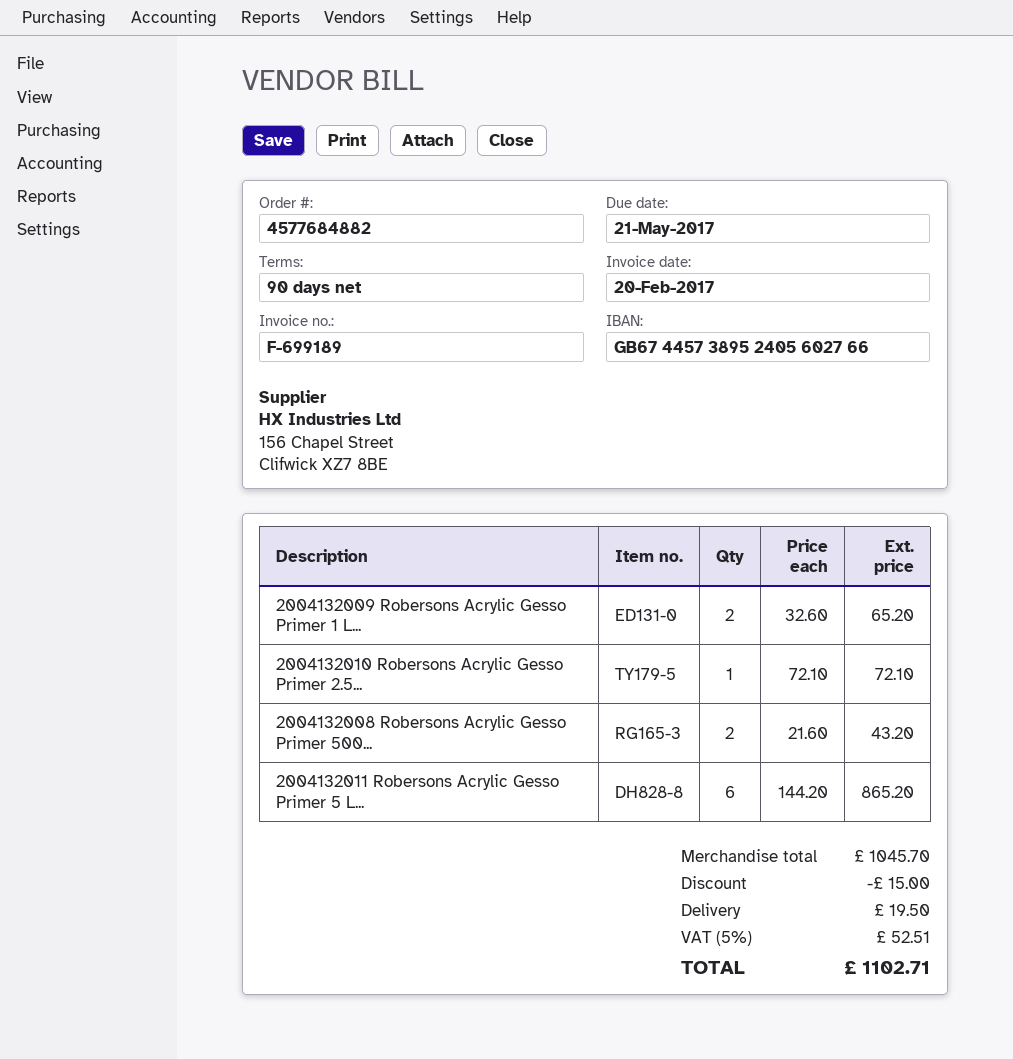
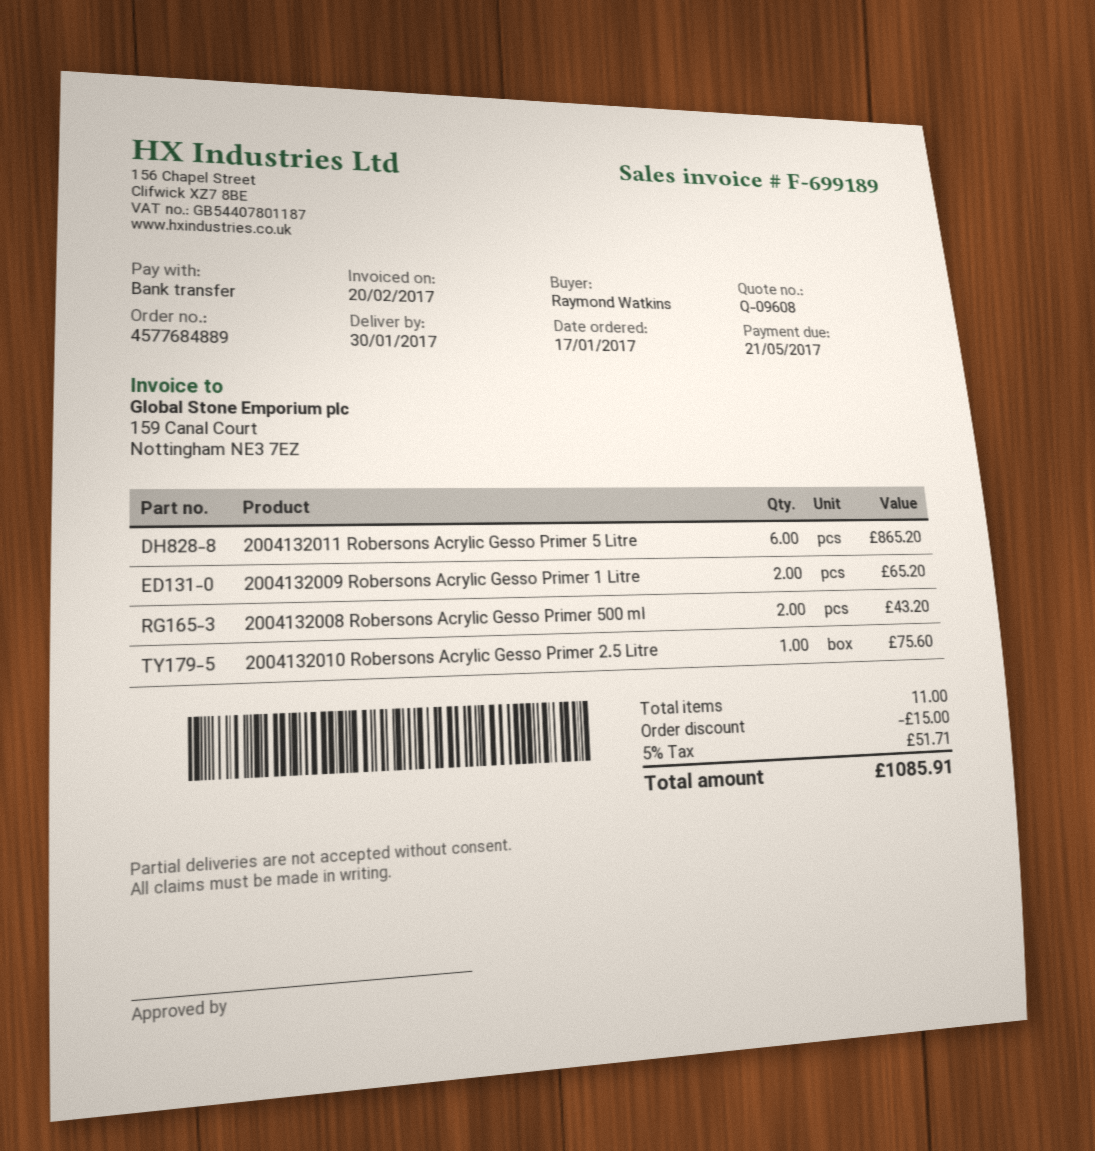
order number: 4577684882 -> 4577684889
2004132010 Robersons Acrylic Gesso Primer 2.5...: 1 for 72.10 -> 1 for 75.60
shipping: 19.50 -> none
tax: 5% = 52.51 -> 5% = 51.71
total: 1102.71 -> 1085.91

